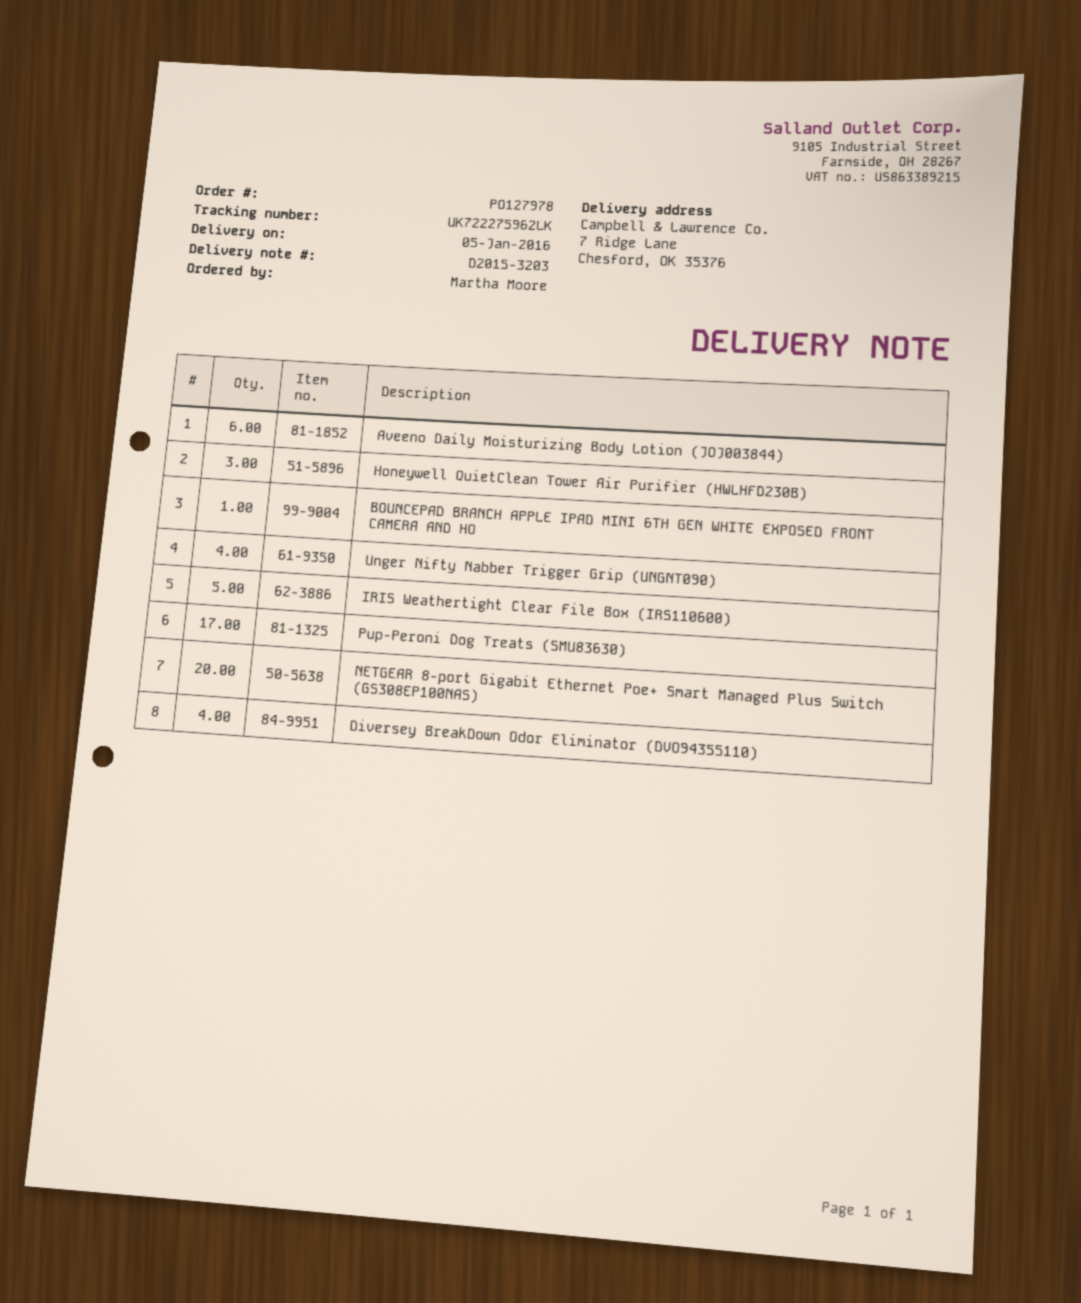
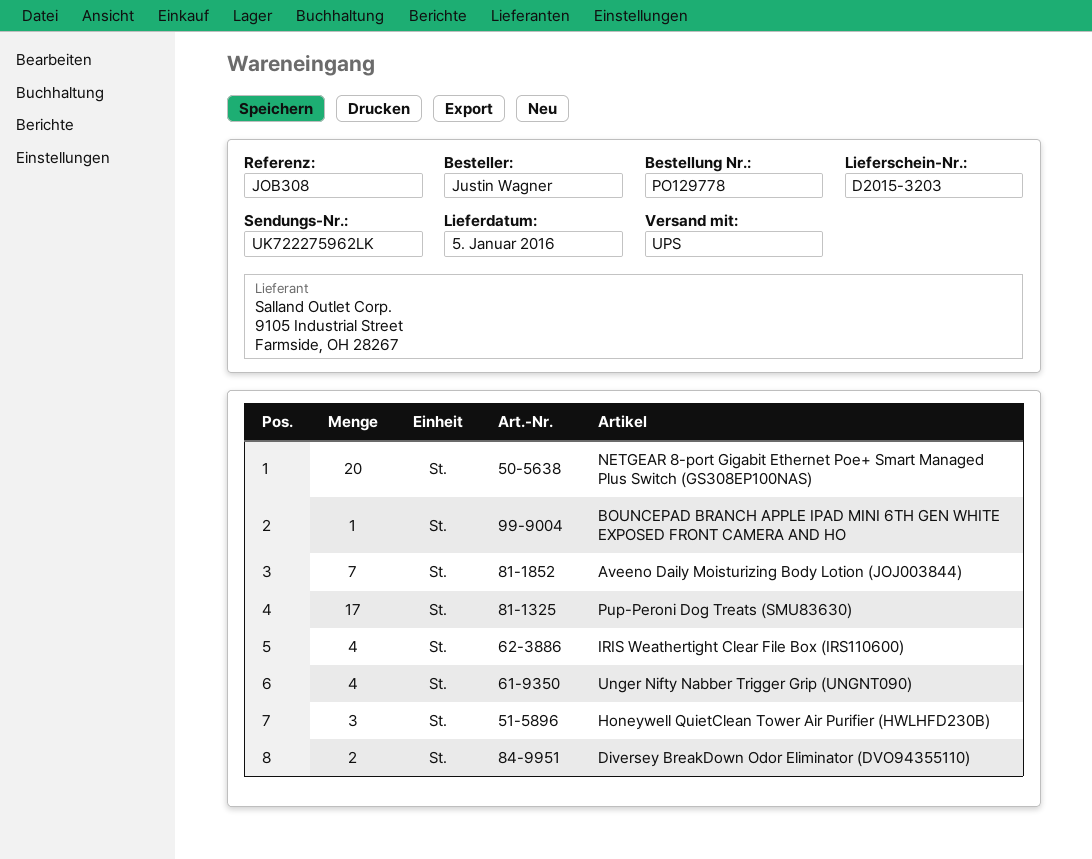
order number: PO127978 -> PO129778
ordered by: Martha Moore -> Justin Wagner
Aveeno Daily Moisturizing Body Lotion (JOJ003844): 6 -> 7
IRIS Weathertight Clear File Box (IRS110600): 5 -> 4
Diversey BreakDown Odor Eliminator (DVO94355110): 4 -> 2

